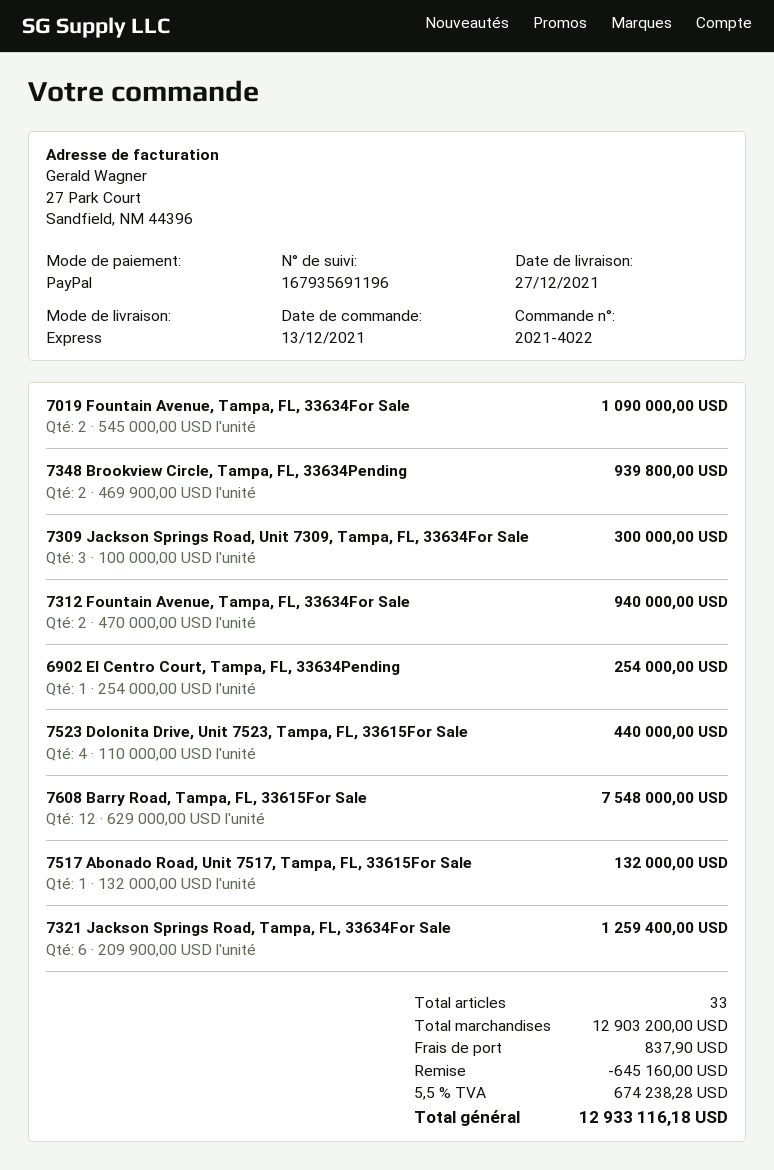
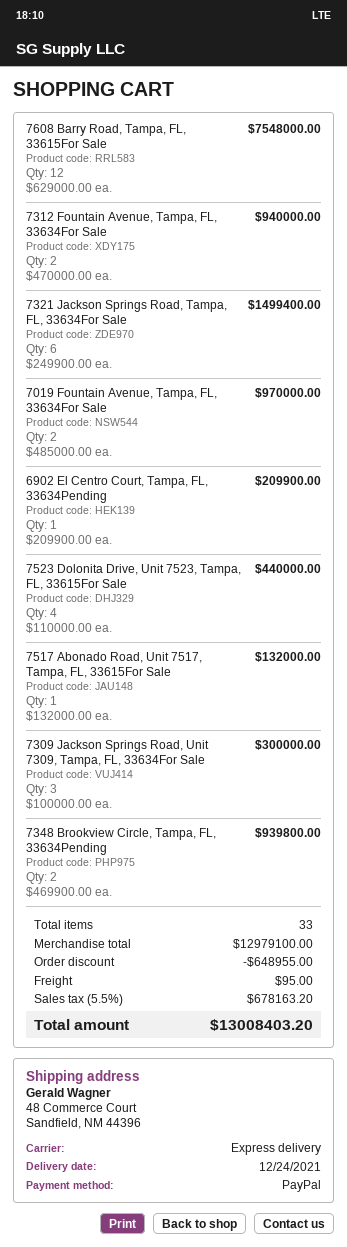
delivery date: 2021-12-27 -> 2021-12-24
7019 Fountain Avenue, Tampa, FL, 33634For Sale: 2 x 545000.00 = 1090000.00 -> 2 x 485000.00 = 970000.00
6902 El Centro Court, Tampa, FL, 33634Pending: 1 x 254000.00 = 254000.00 -> 1 x 209900.00 = 209900.00
7321 Jackson Springs Road, Tampa, FL, 33634For Sale: 6 x 209900.00 = 1259400.00 -> 6 x 249900.00 = 1499400.00
subtotal: 12903200.00 -> 12979100.00
discount: 645160.00 -> 648955.00
shipping: 837.90 -> 95.00
tax: 5.5% = 674238.28 -> 5.5% = 678163.20
total: 12933116.18 -> 13008403.20

